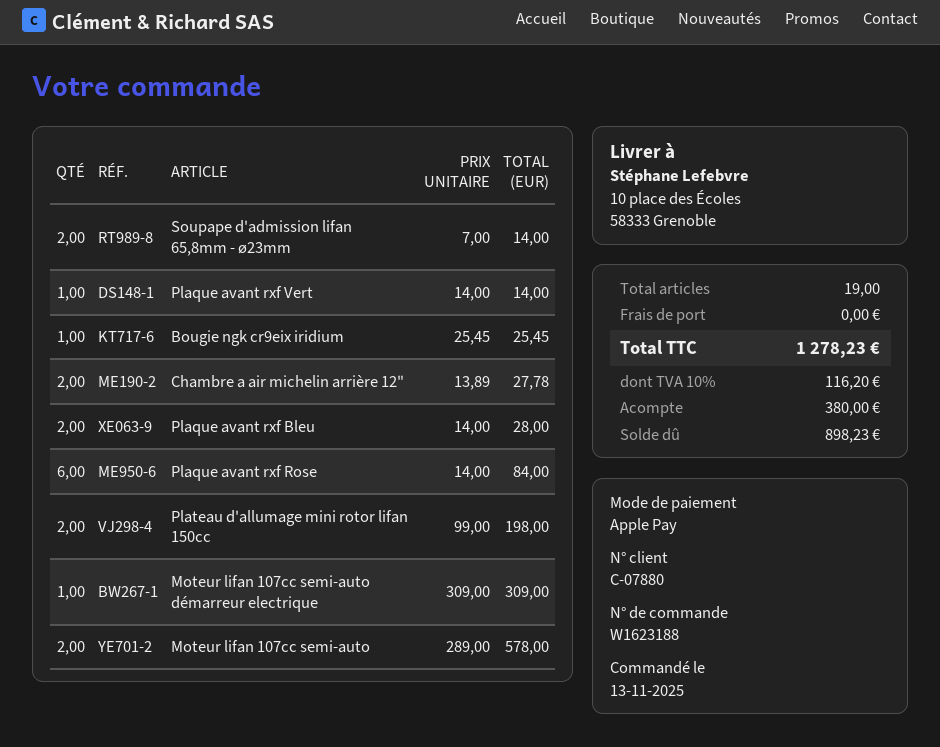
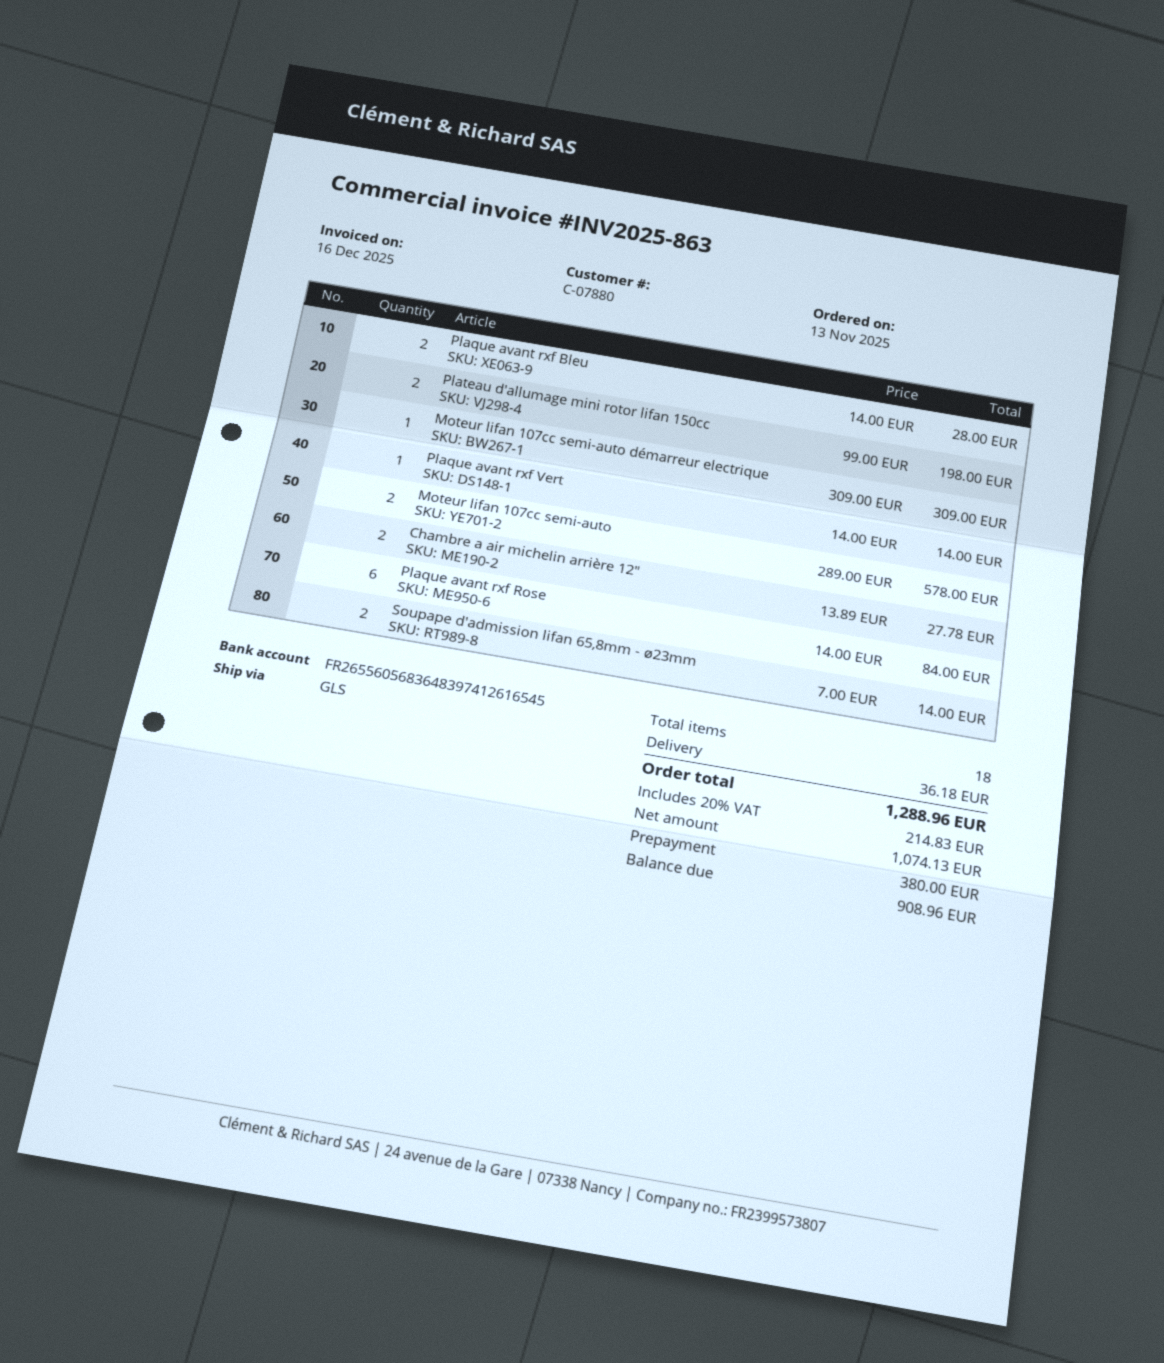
Bougie ngk cr9eix iridium: 1 x 25.45 = 25.45 -> none
total quantity: 19 -> 18
shipping: 0.00 -> 36.18
tax: 10% = 116.20 -> 20% = 214.83
total: 1278.23 -> 1288.96
balance: 898.23 -> 908.96

